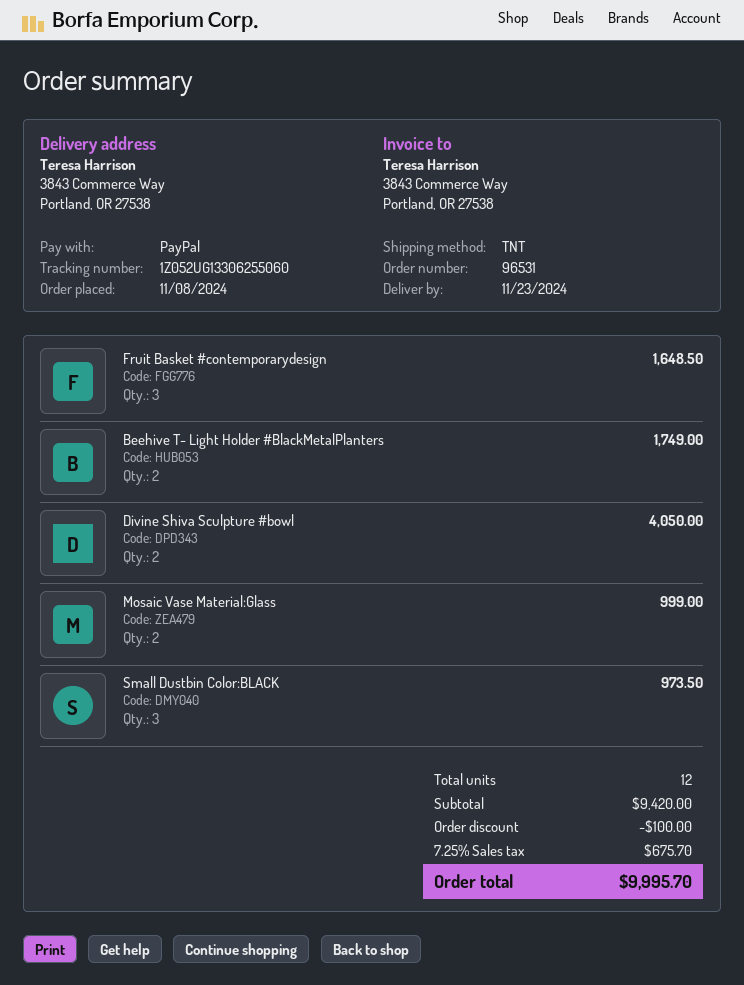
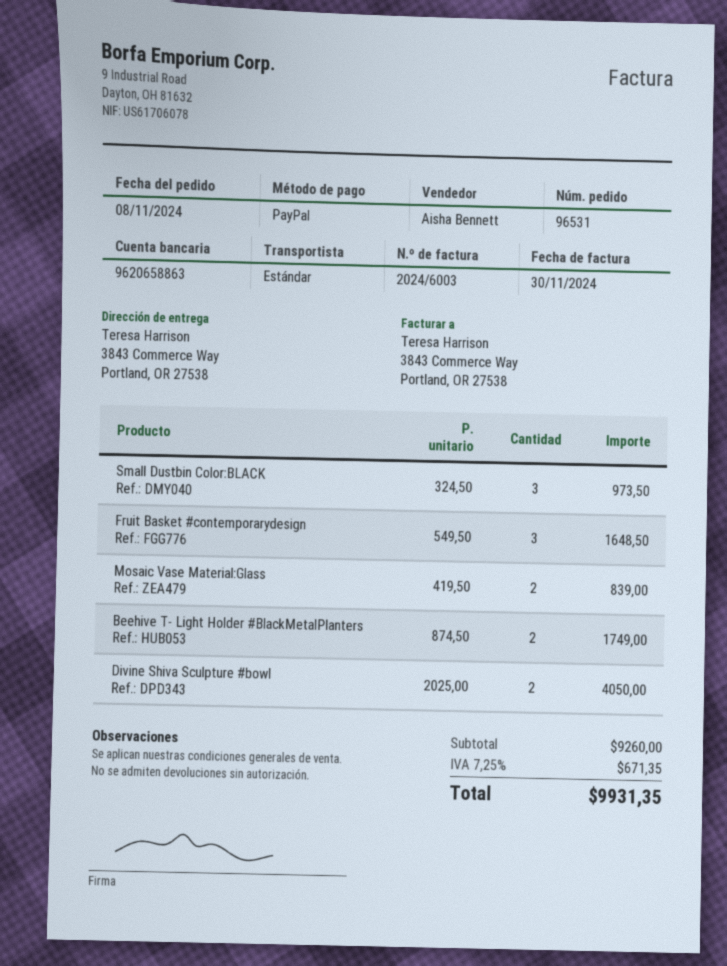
shipping method: TNT -> standard
Mosaic Vase Material:Glass: 2 for 999.00 -> 2 for 839.00
subtotal: 9420.00 -> 9260.00
discount: 100.00 -> none
tax: 7.25% = 675.70 -> 7.25% = 671.35
total: 9995.70 -> 9931.35

